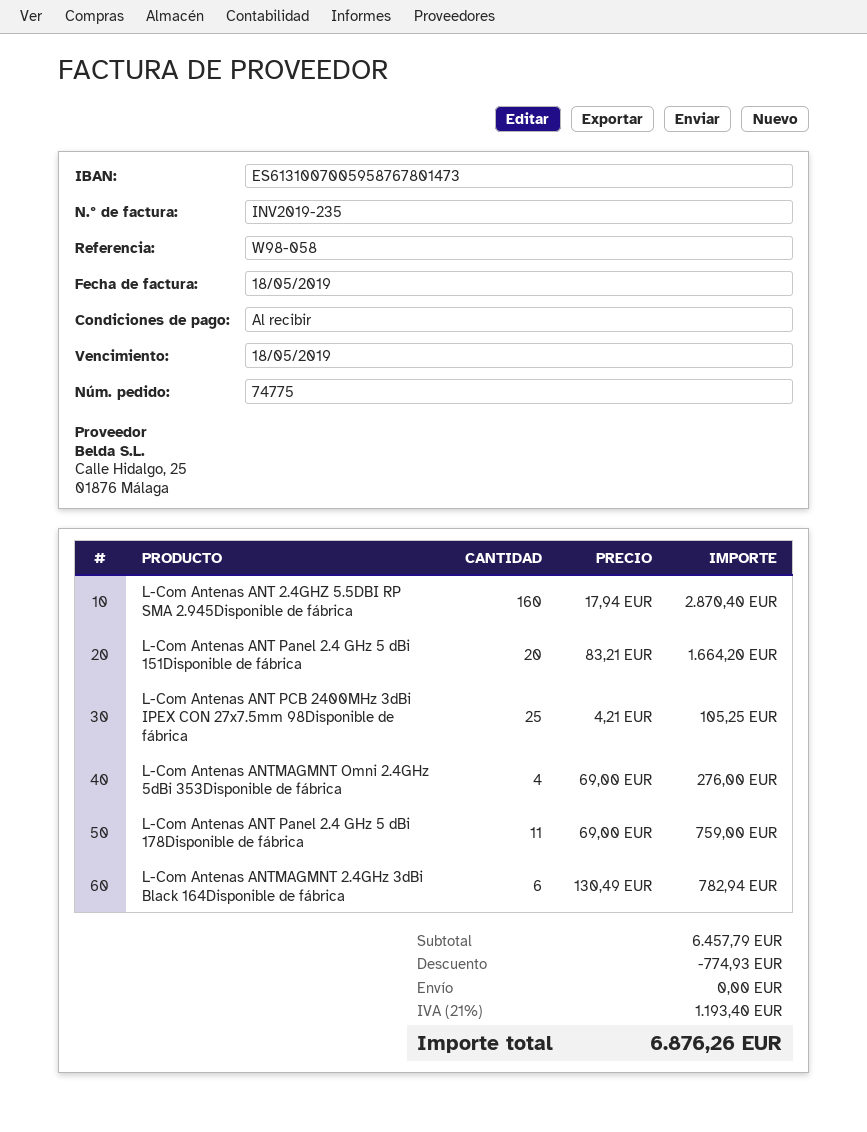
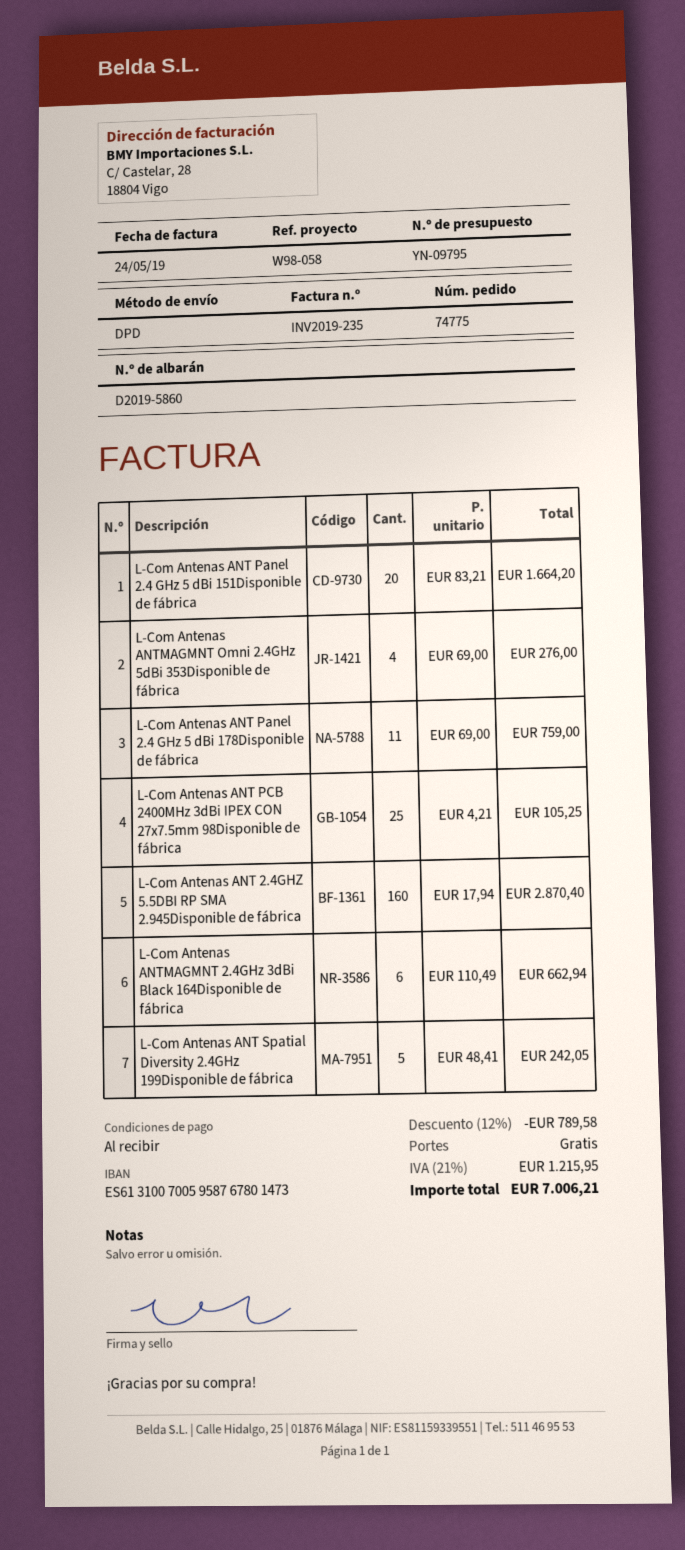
invoice date: 2019-05-18 -> 2019-05-24
L-Com Antenas ANTMAGMNT 2.4GHz 3dBi Black 164Disponible de fábrica: 6 x 130.49 = 782.94 -> 6 x 110.49 = 662.94
L-Com Antenas ANT Spatial Diversity 2.4GHz 199Disponible de fábrica: none -> 5 x 48.41 = 242.05
discount: 774.93 -> 789.58
tax: 21% = 1193.40 -> 21% = 1215.95
total: 6876.26 -> 7006.21

